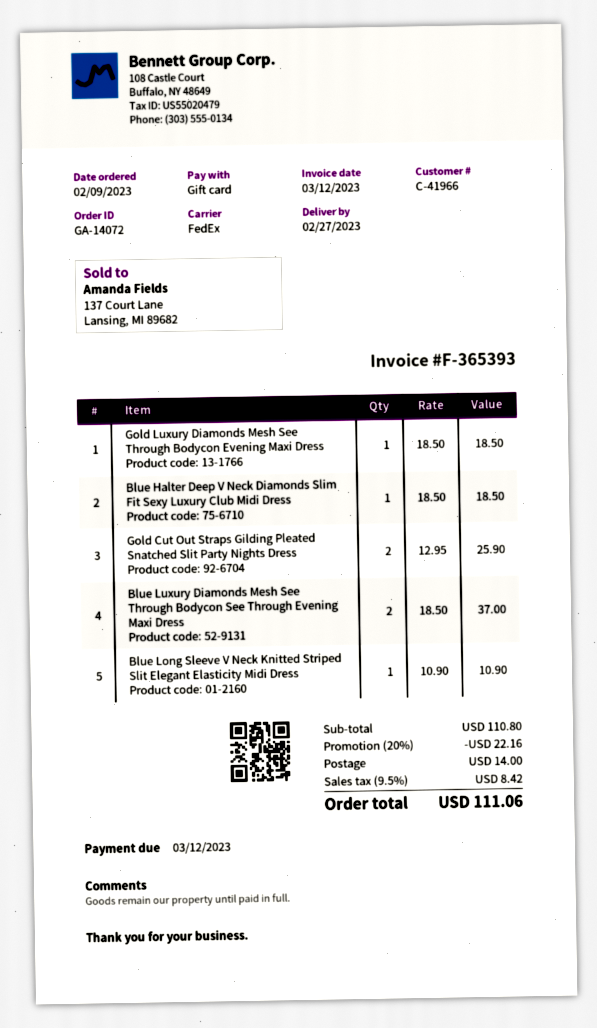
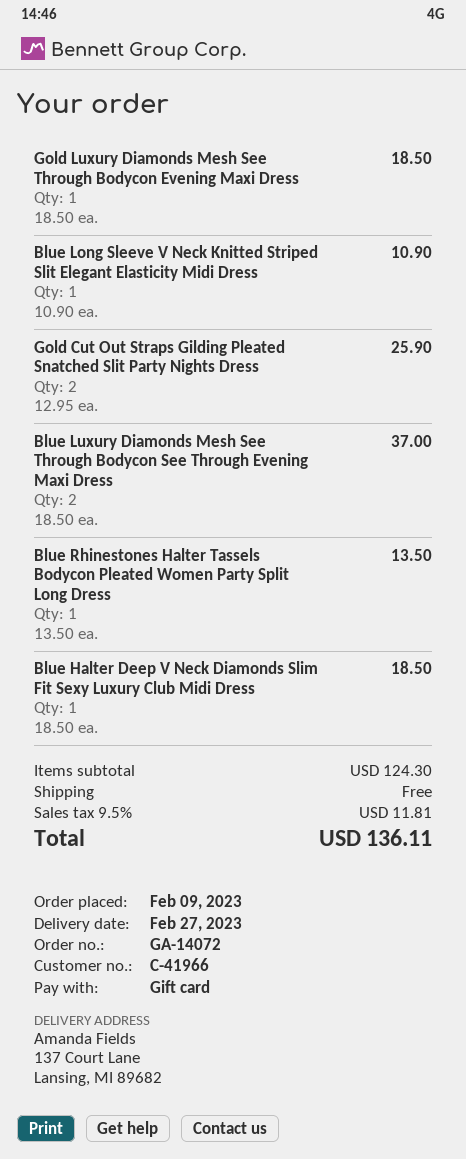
Blue Rhinestones Halter Tassels Bodycon Pleated Women Party Split Long Dress: none -> 1 x 13.50 = 13.50
subtotal: 110.80 -> 124.30
discount: 20% = 22.16 -> none
shipping: 14.00 -> 0.00
tax: 9.5% = 8.42 -> 9.5% = 11.81
total: 111.06 -> 136.11

